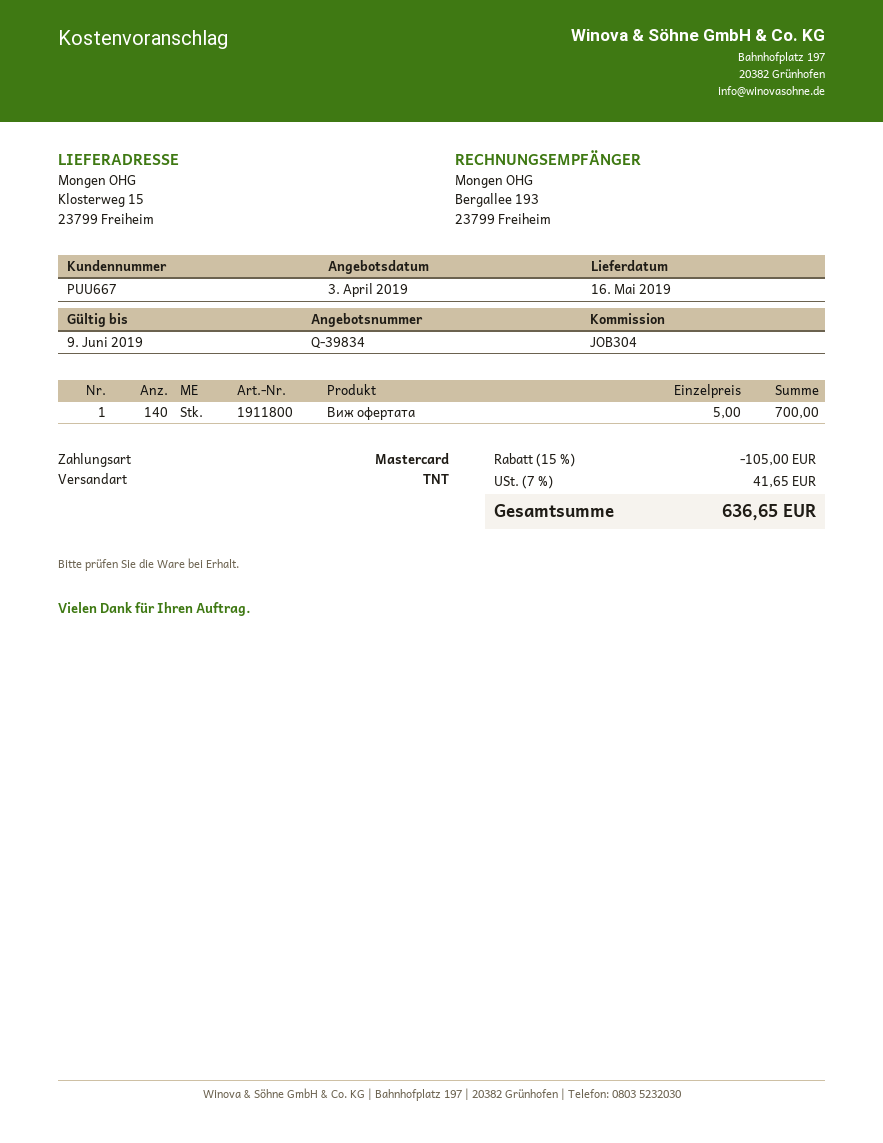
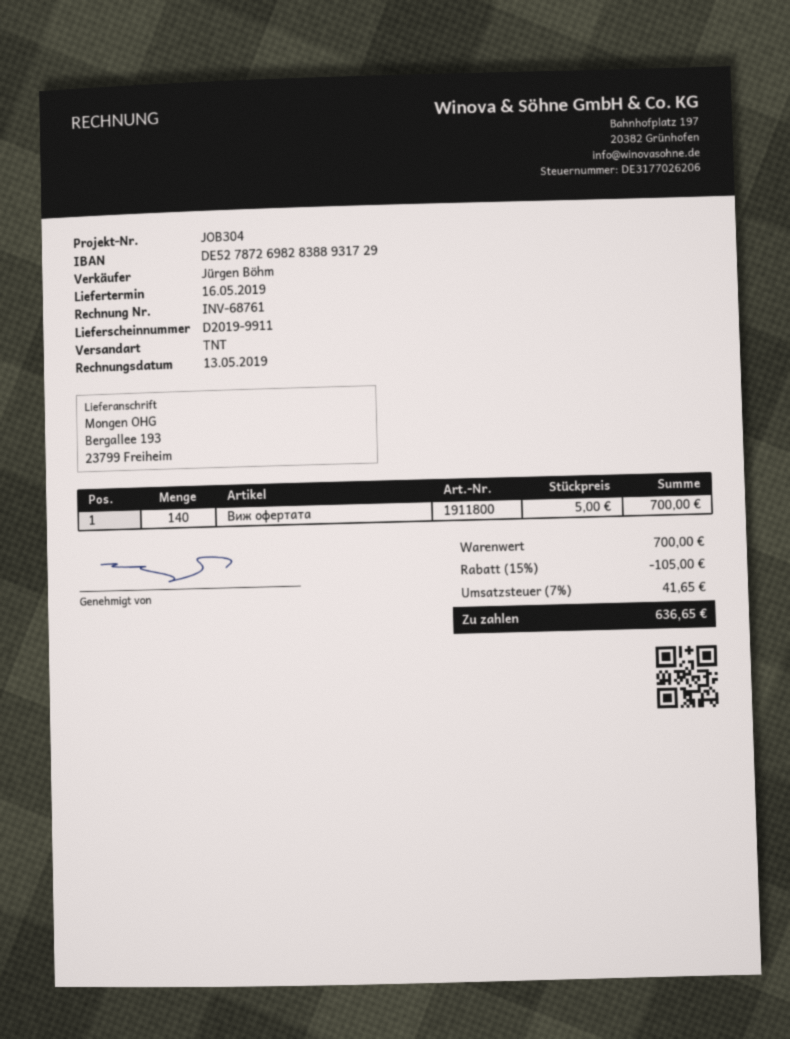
ship to: Klosterweg 15, 23799 Freiheim -> Bergallee 193, 23799 Freiheim

